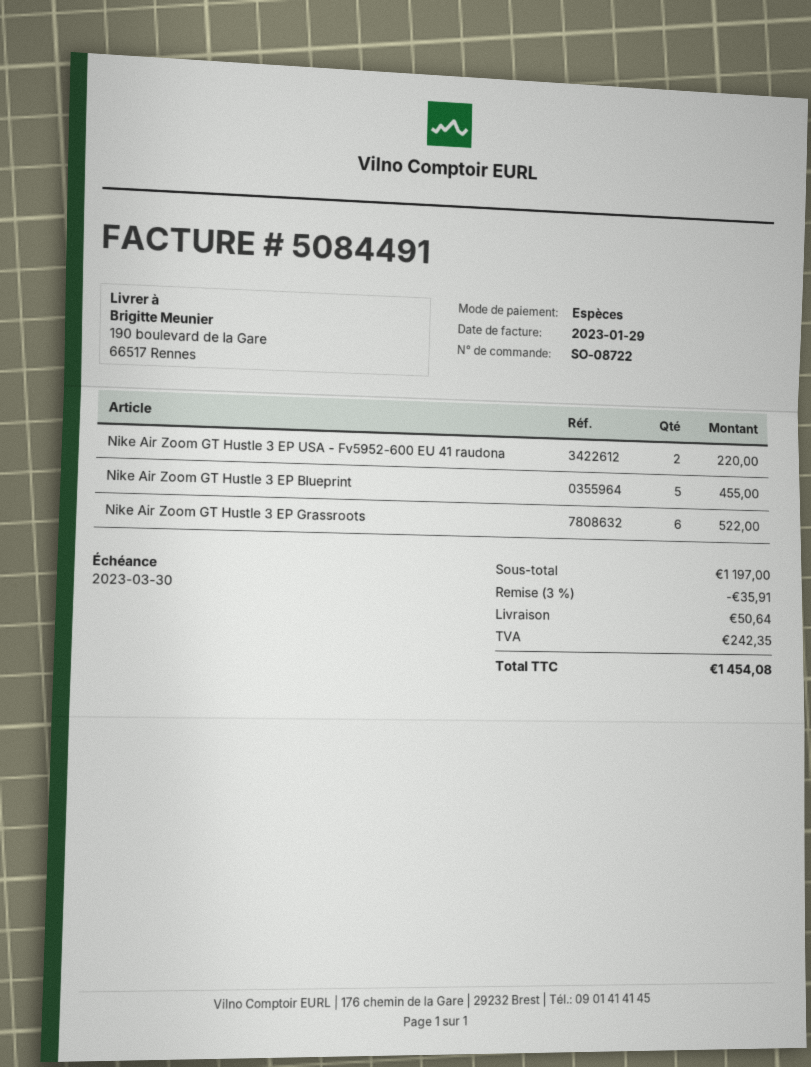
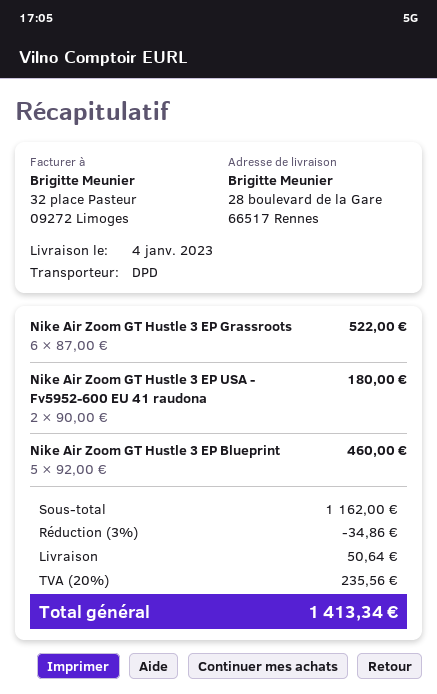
ship to: 190 boulevard de la Gare, 66517 Rennes -> 28 boulevard de la Gare, 66517 Rennes
Nike Air Zoom GT Hustle 3 EP USA - Fv5952-600 EU 41 raudona: 2 for 220.00 -> 2 for 180.00
Nike Air Zoom GT Hustle 3 EP Blueprint: 5 for 455.00 -> 5 for 460.00
subtotal: 1197.00 -> 1162.00
discount: 3% = 35.91 -> 3% = 34.86
tax: 242.35 -> 235.56
total: 1454.08 -> 1413.34

